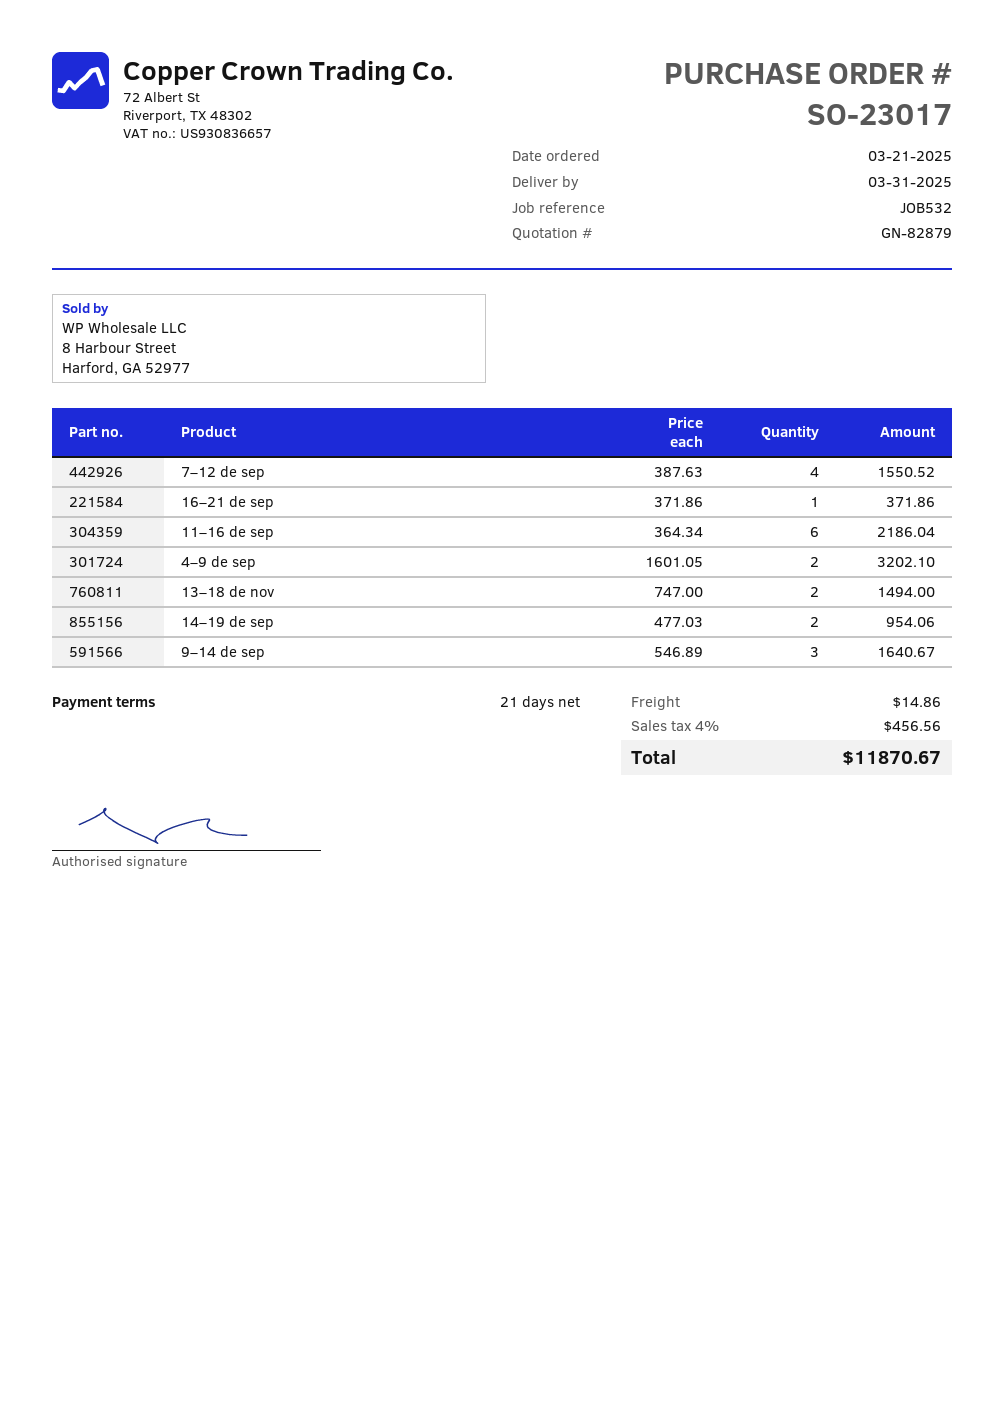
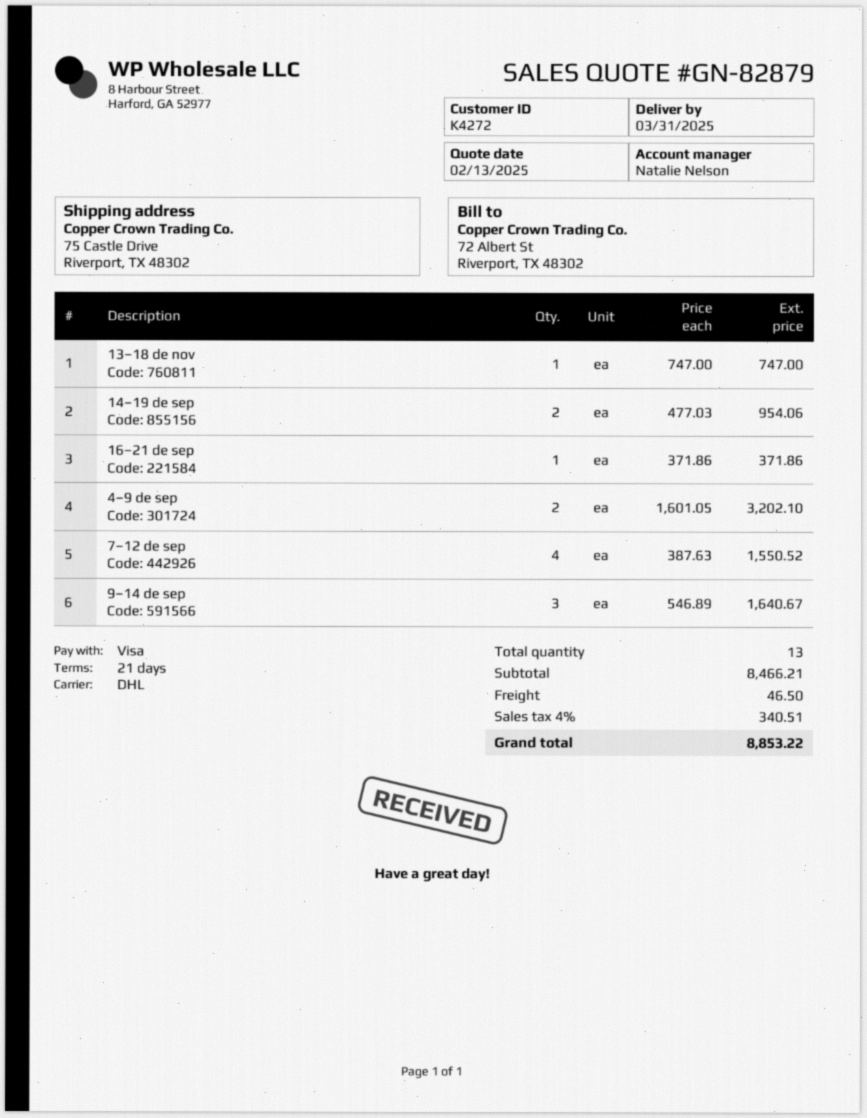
11–16 de sep: 6 x 364.34 = 2186.04 -> none
13–18 de nov: 2 x 747.00 = 1494.00 -> 1 x 747.00 = 747.00
shipping: 14.86 -> 46.50
tax: 4% = 456.56 -> 4% = 340.51
total: 11870.67 -> 8853.22

